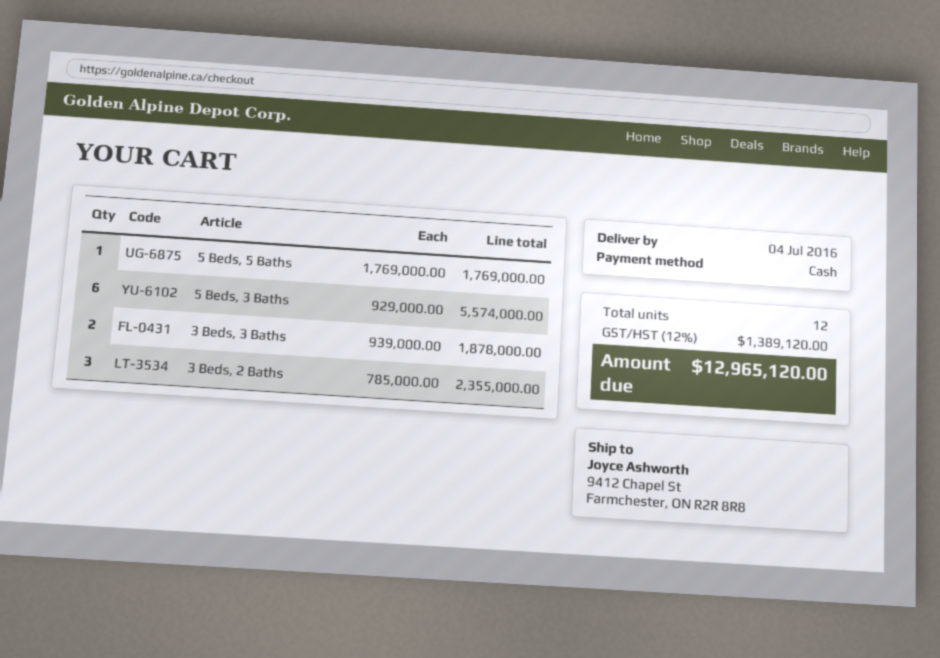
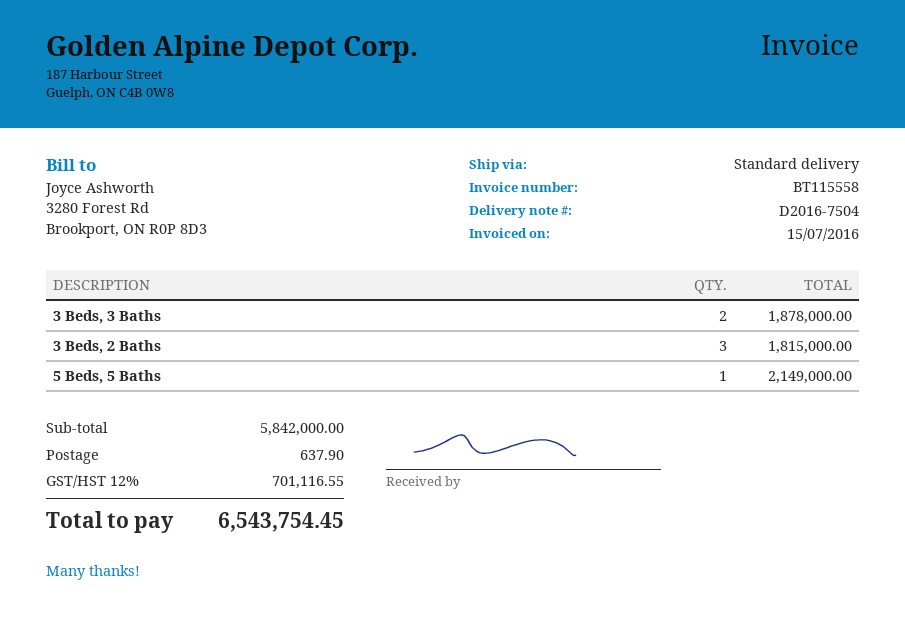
5 Beds, 5 Baths: 1 for 1769000.00 -> 1 for 2149000.00
5 Beds, 3 Baths: 6 for 5574000.00 -> none
3 Beds, 2 Baths: 3 for 2355000.00 -> 3 for 1815000.00
shipping: none -> 637.90
tax: 12% = 1389120.00 -> 12% = 701116.55
total: 12965120.00 -> 6543754.45

